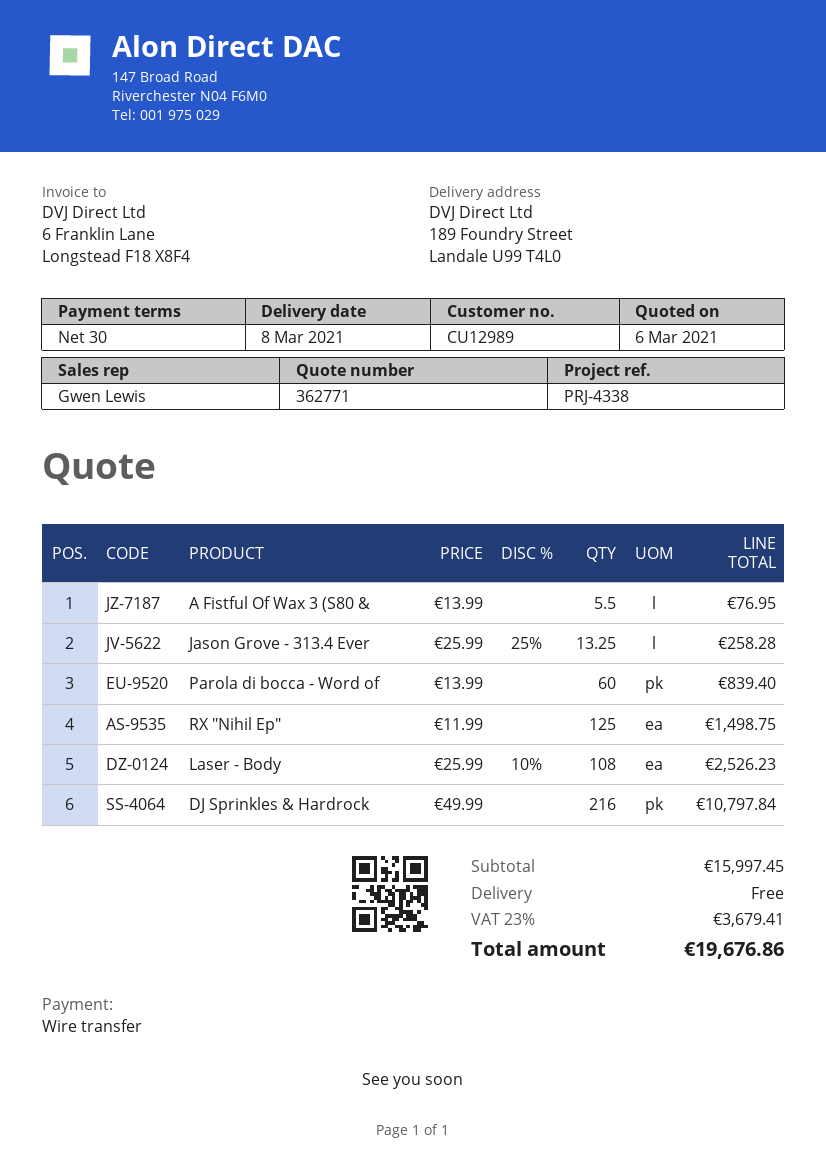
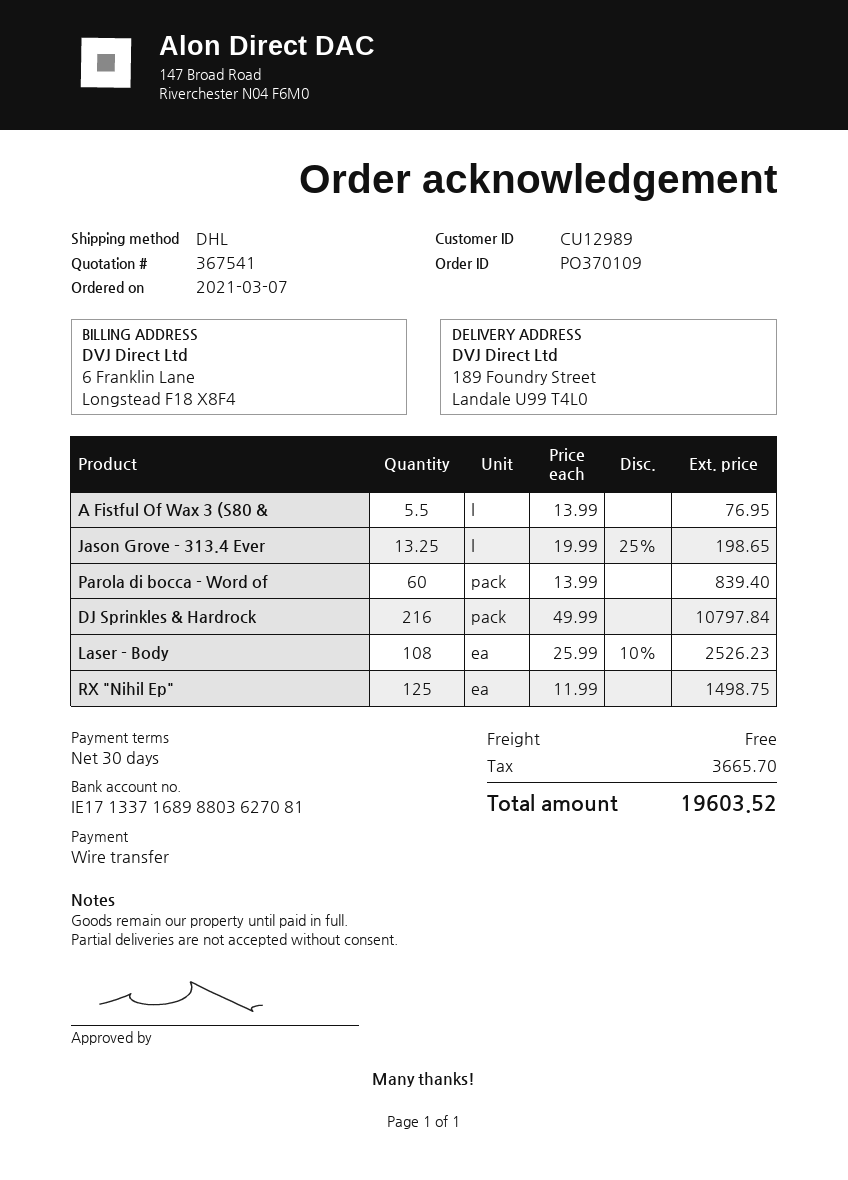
quote number: 362771 -> 367541
Jason Grove - 313.4 Ever: 13.25 x 25.99 - 25% = 258.28 -> 13.25 x 19.99 - 25% = 198.65
tax: 3679.41 -> 3665.70
total: 19676.86 -> 19603.52

